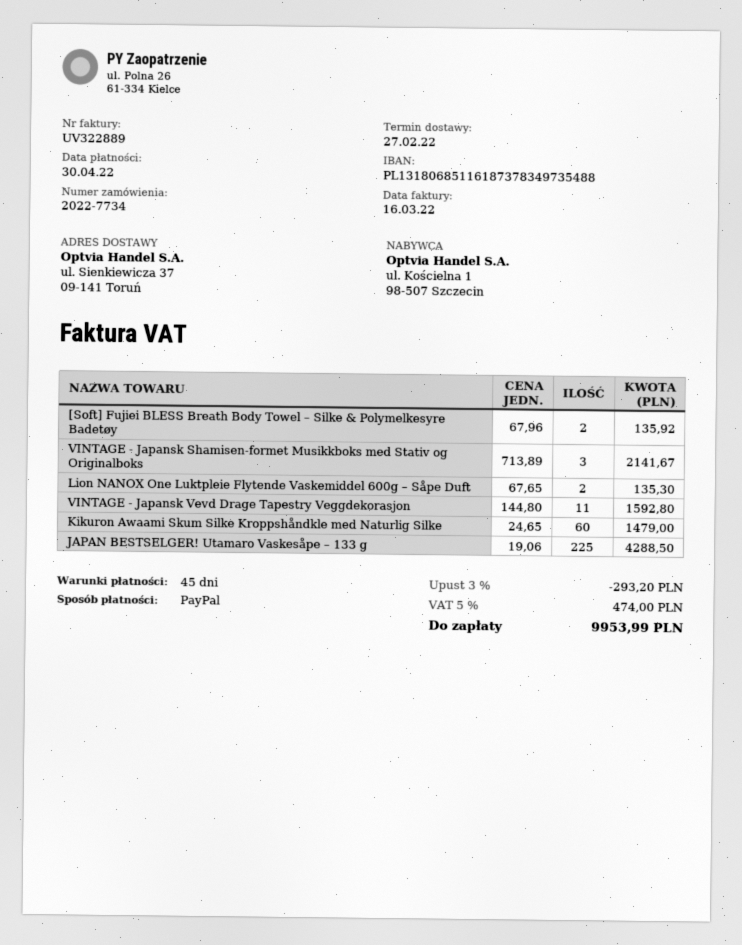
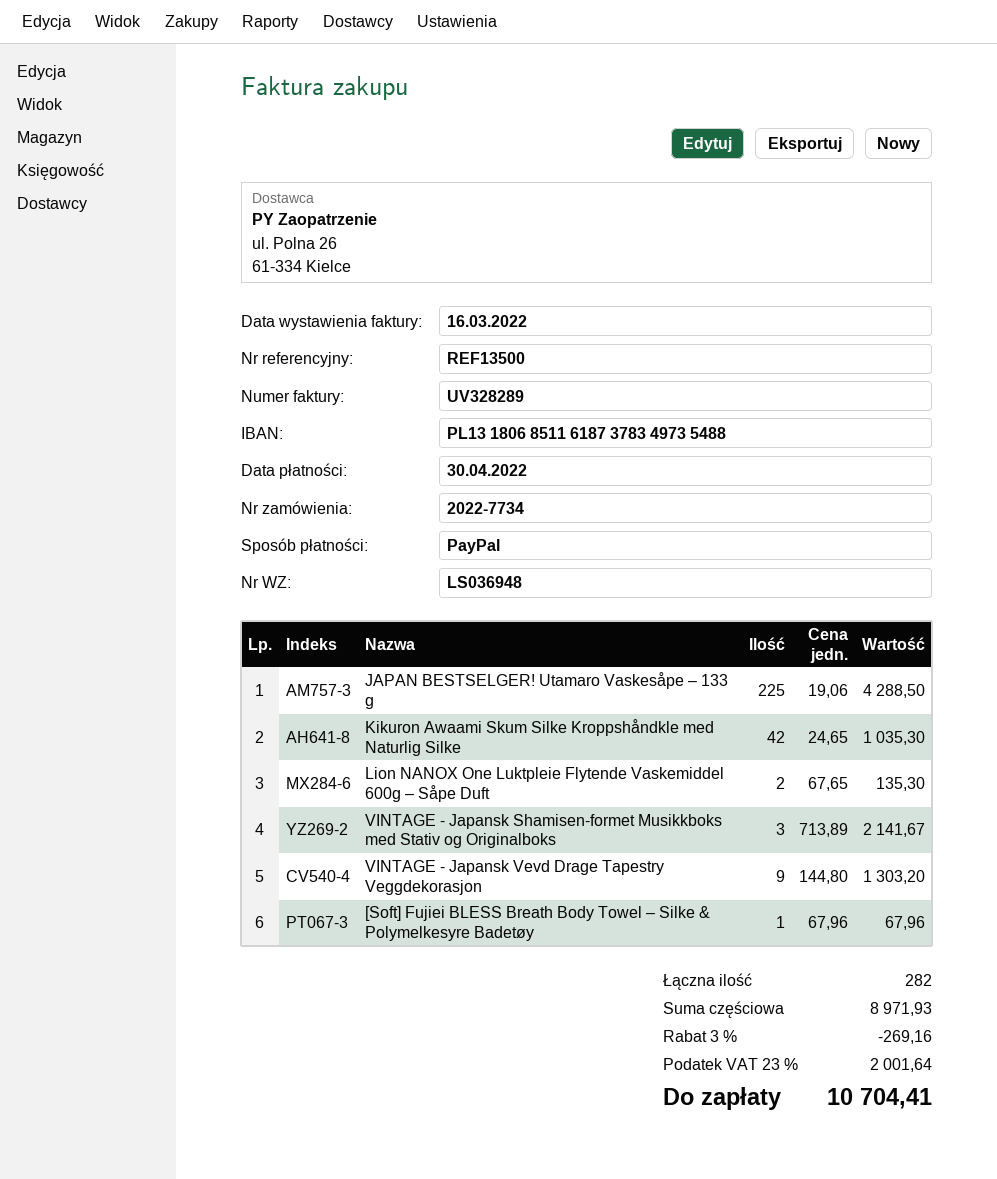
invoice number: UV322889 -> UV328289
[Soft] Fujiei BLESS Breath Body Towel – Silke & Polymelkesyre Badetøy: 2 x 67.96 = 135.92 -> 1 x 67.96 = 67.96
VINTAGE - Japansk Vevd Drage Tapestry Veggdekorasjon: 11 x 144.80 = 1592.80 -> 9 x 144.80 = 1303.20
Kikuron Awaami Skum Silke Kroppshåndkle med Naturlig Silke: 60 x 24.65 = 1479.00 -> 42 x 24.65 = 1035.30
discount: 3% = 293.20 -> 3% = 269.16
tax: 5% = 474.00 -> 23% = 2001.64
total: 9953.99 -> 10704.41

